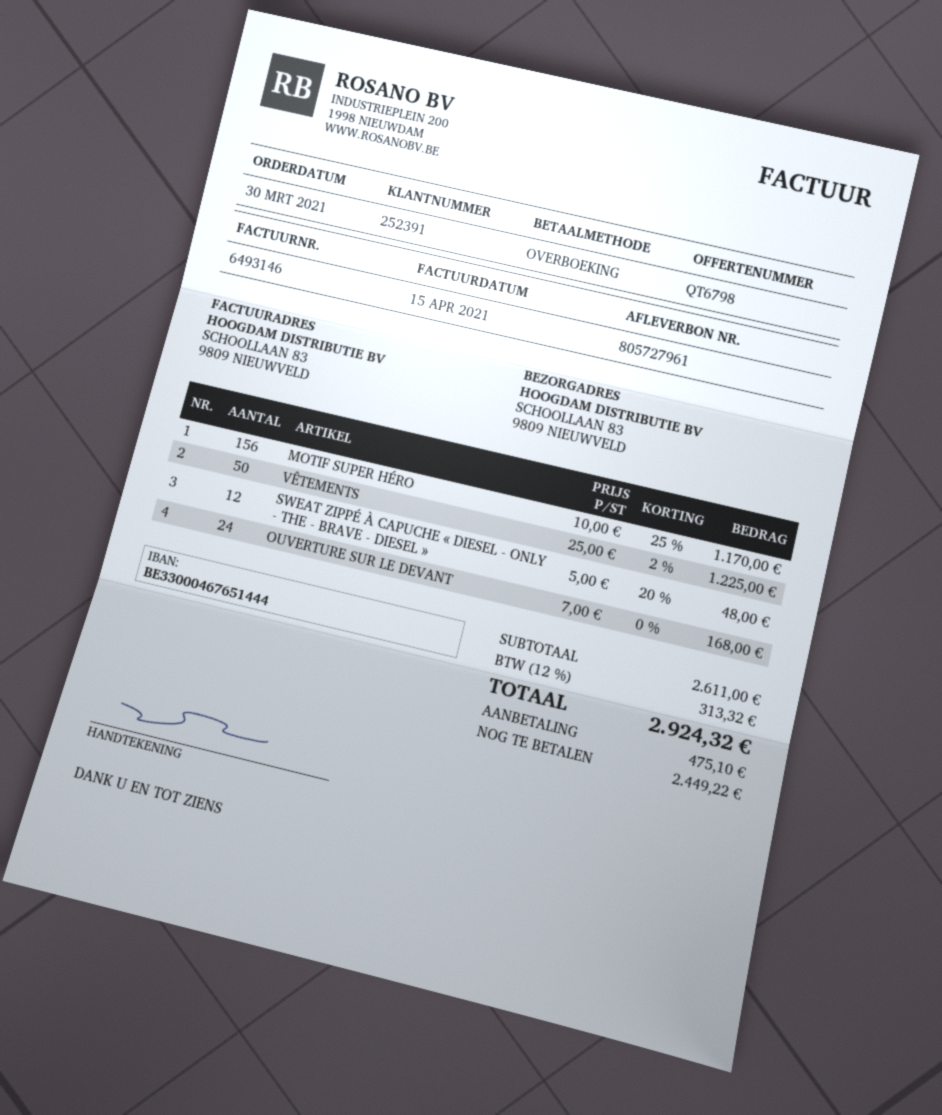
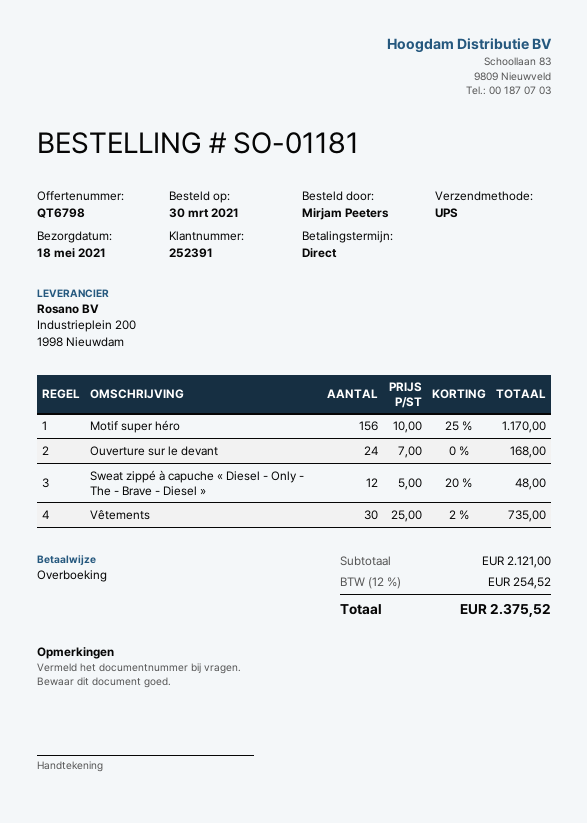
VÊTEMENTS: 50 x 25.00 - 2% = 1225.00 -> 30 x 25.00 - 2% = 735.00
subtotal: 2611.00 -> 2121.00
tax: 12% = 313.32 -> 12% = 254.52
total: 2924.32 -> 2375.52

